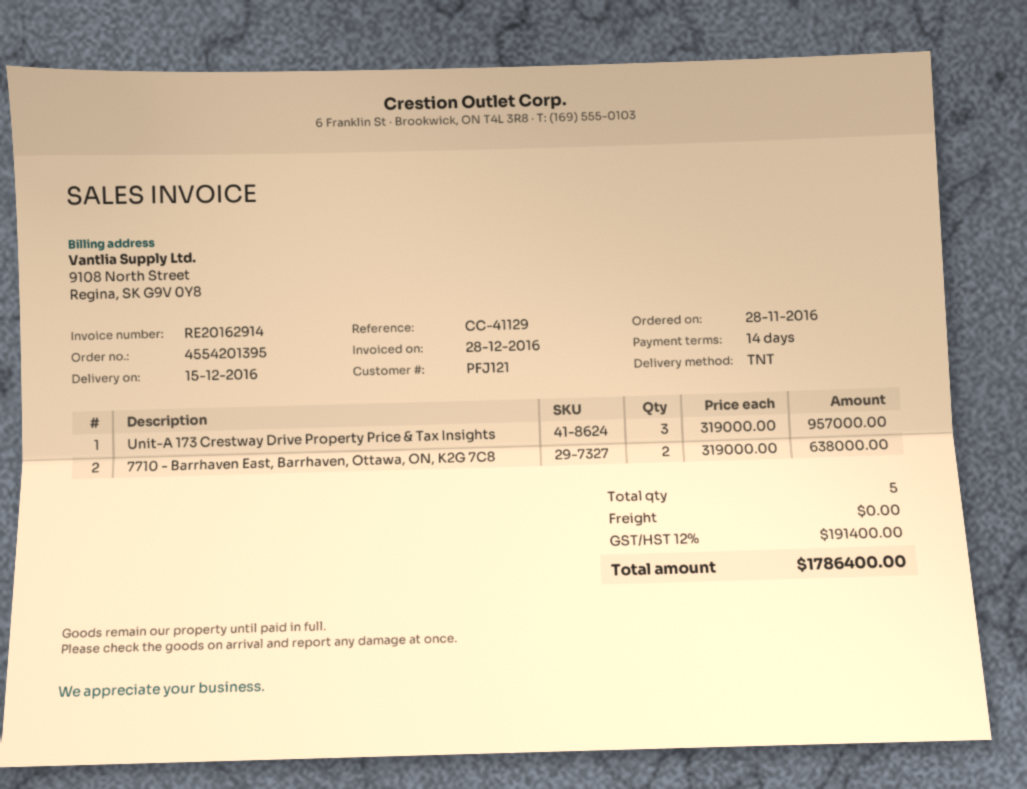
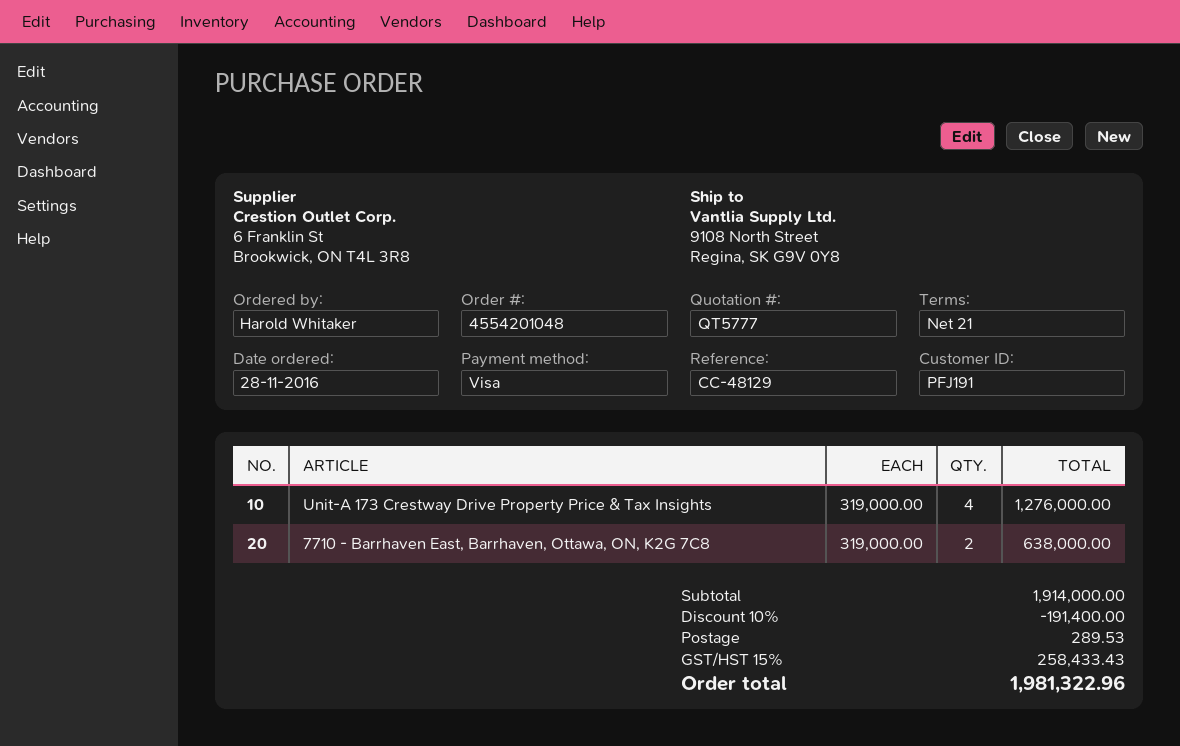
order number: 4554201395 -> 4554201048
payment terms: 14 days -> 21 days
customer number: PFJ121 -> PFJ191
reference: CC-41129 -> CC-48129
Unit-A 173 Crestway Drive Property Price & Tax Insights: 3 x 319000.00 = 957000.00 -> 4 x 319000.00 = 1276000.00
discount: none -> 10% = 191400.00
shipping: 0.00 -> 289.53
tax: 12% = 191400.00 -> 15% = 258433.43
total: 1786400.00 -> 1981322.96

